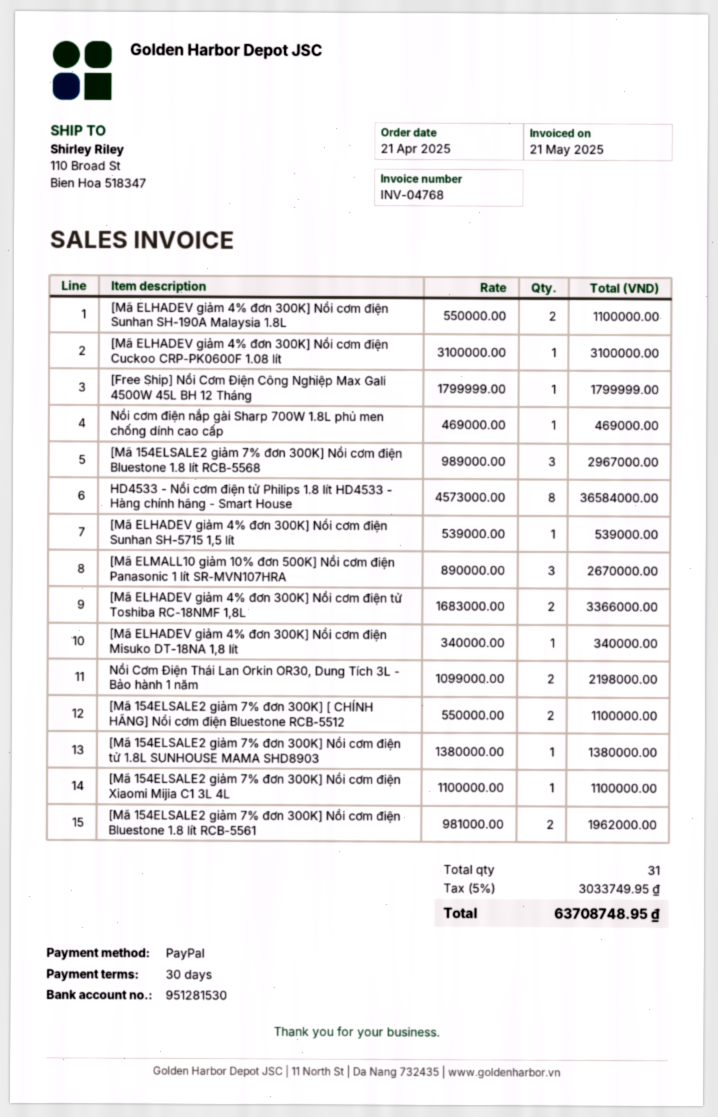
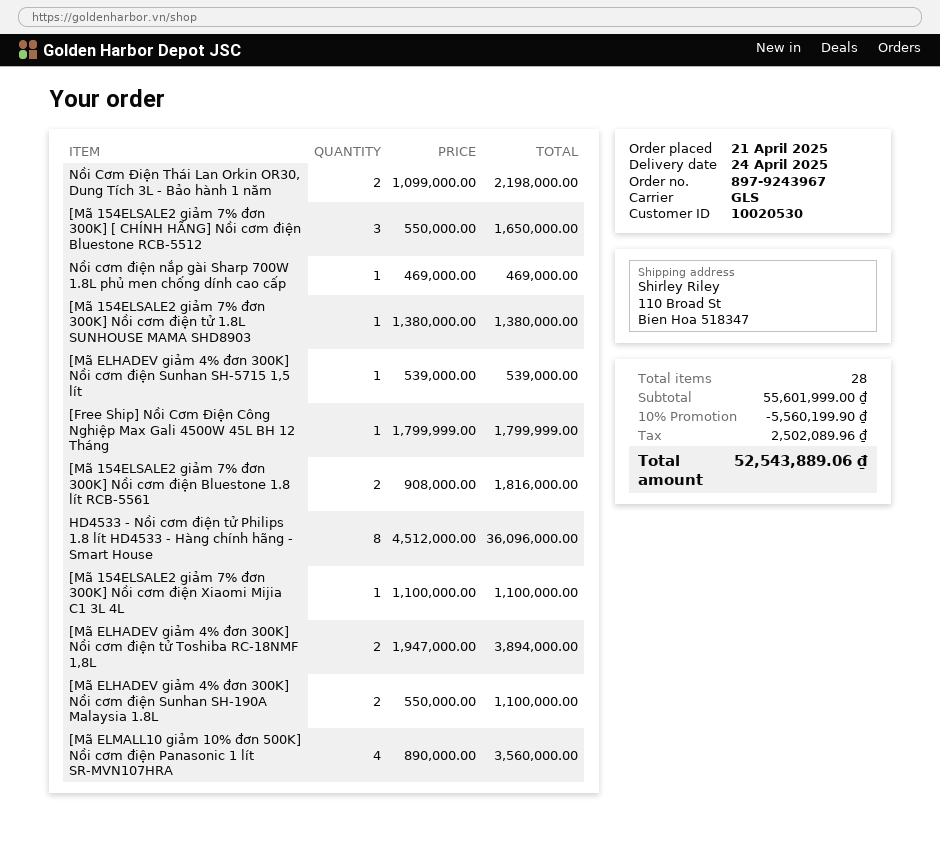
[Mã ELHADEV giảm 4% đơn 300K] Nồi cơm điện Cuckoo CRP-PK0600F 1.08 lít: 1 x 3100000.00 = 3100000.00 -> none
[Mã 154ELSALE2 giảm 7% đơn 300K] Nồi cơm điện Bluestone 1.8 lít RCB-5568: 3 x 989000.00 = 2967000.00 -> none
HD4533 - Nồi cơm điện tử Philips 1.8 lít HD4533 - Hàng chính hãng - Smart House: 8 x 4573000.00 = 36584000.00 -> 8 x 4512000.00 = 36096000.00
[Mã ELMALL10 giảm 10% đơn 500K] Nồi cơm điện Panasonic 1 lít SR-MVN107HRA: 3 x 890000.00 = 2670000.00 -> 4 x 890000.00 = 3560000.00
[Mã ELHADEV giảm 4% đơn 300K] Nồi cơm điện tử Toshiba RC-18NMF 1,8L: 2 x 1683000.00 = 3366000.00 -> 2 x 1947000.00 = 3894000.00
[Mã ELHADEV giảm 4% đơn 300K] Nồi cơm điện Misuko DT-18NA 1,8 lít: 1 x 340000.00 = 340000.00 -> none
[Mã 154ELSALE2 giảm 7% đơn 300K] [ CHÍNH HÃNG] Nồi cơm điện Bluestone RCB-5512: 2 x 550000.00 = 1100000.00 -> 3 x 550000.00 = 1650000.00
[Mã 154ELSALE2 giảm 7% đơn 300K] Nồi cơm điện Bluestone 1.8 lít RCB-5561: 2 x 981000.00 = 1962000.00 -> 2 x 908000.00 = 1816000.00
total quantity: 31 -> 28
discount: none -> 10% = 5560199.90
tax: 3033749.95 -> 2502089.96
total: 63708748.95 -> 52543889.06

